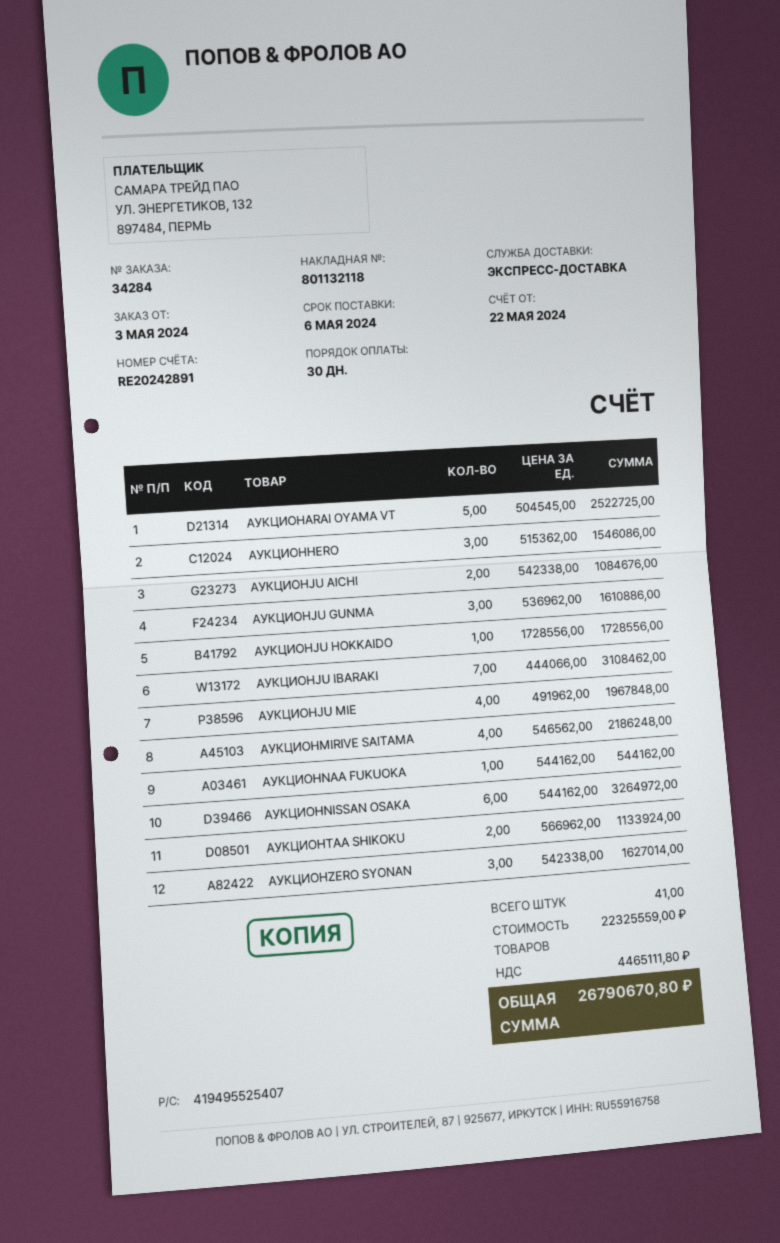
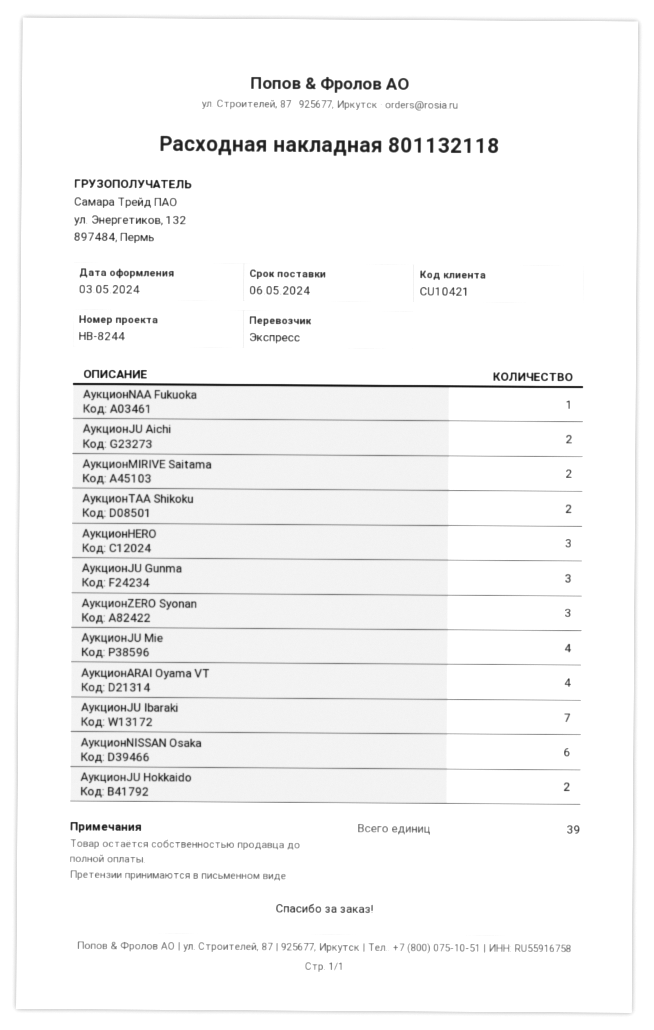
АУКЦИОНARAI OYAMA VT: 5 -> 4
АУКЦИОНJU HOKKAIDO: 1 -> 2
АУКЦИОНMIRIVE SAITAMA: 4 -> 2
total quantity: 41 -> 39

